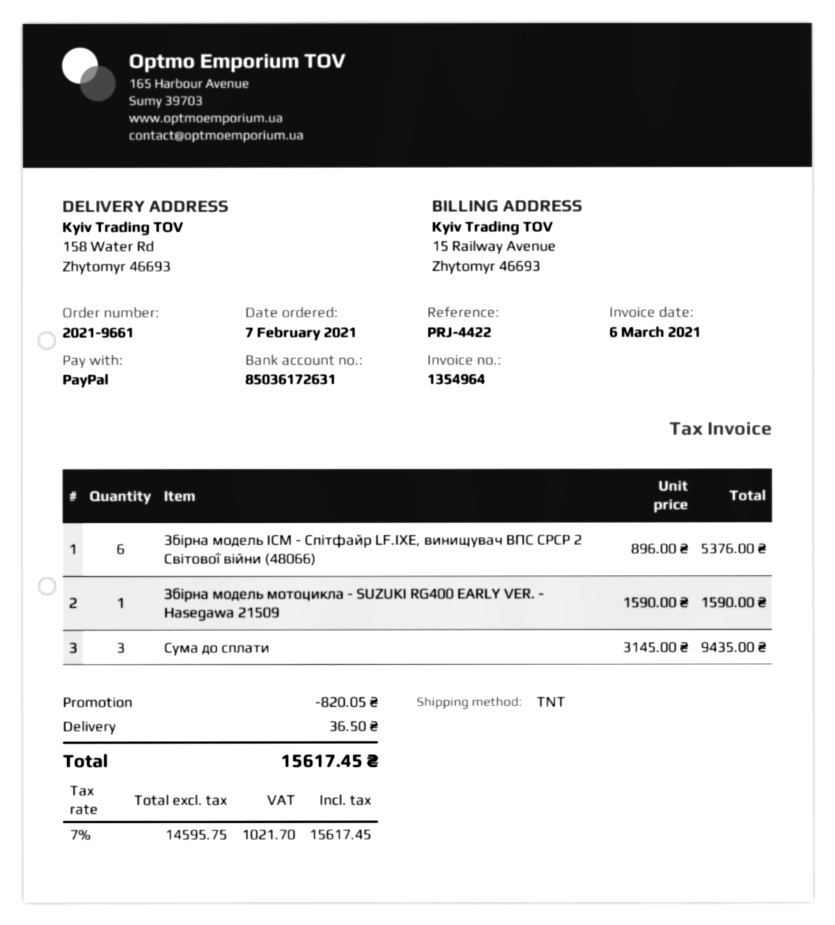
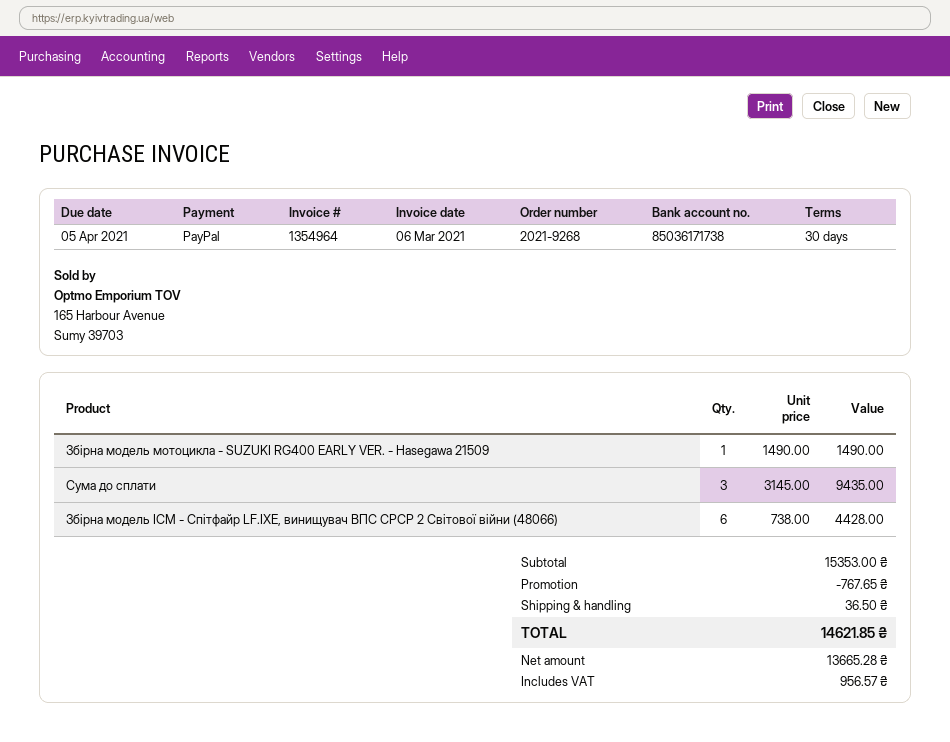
order number: 2021-9661 -> 2021-9268
bank account: 85036172631 -> 85036171738
Збірна модель ICM - Спітфайр LF.IXЕ, винищувач ВПС СРСР 2 Світової війни (48066): 6 x 896.00 = 5376.00 -> 6 x 738.00 = 4428.00
Збірна модель мотоцикла - SUZUKI RG400 EARLY VER. - Hasegawa 21509: 1 x 1590.00 = 1590.00 -> 1 x 1490.00 = 1490.00
discount: 820.05 -> 767.65
net: 14595.75 -> 13665.28
tax: 1021.70 -> 956.57
total: 15617.45 -> 14621.85

